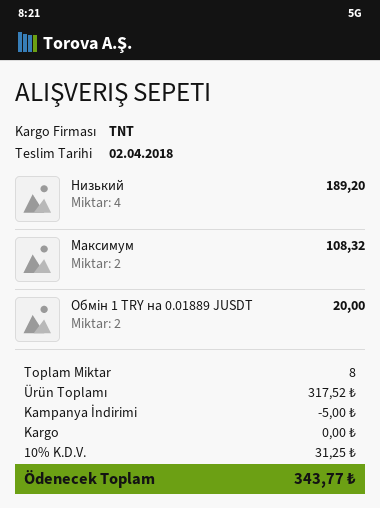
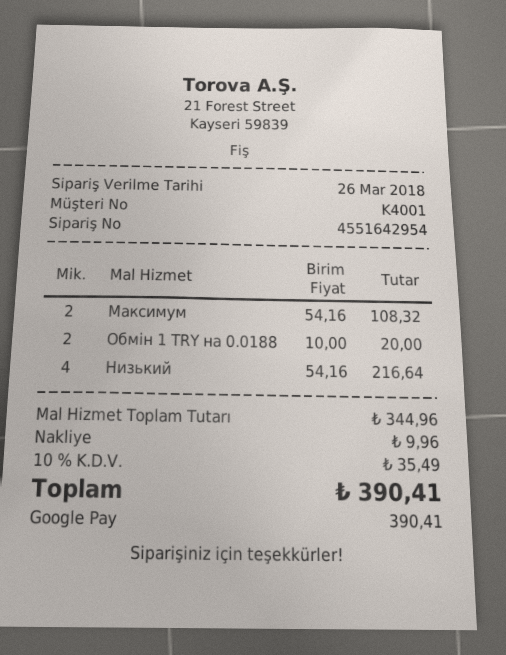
Низький: 4 for 189.20 -> 4 for 216.64
subtotal: 317.52 -> 344.96
discount: 5.00 -> none
shipping: 0.00 -> 9.96
tax: 10% = 31.25 -> 10% = 35.49
total: 343.77 -> 390.41

